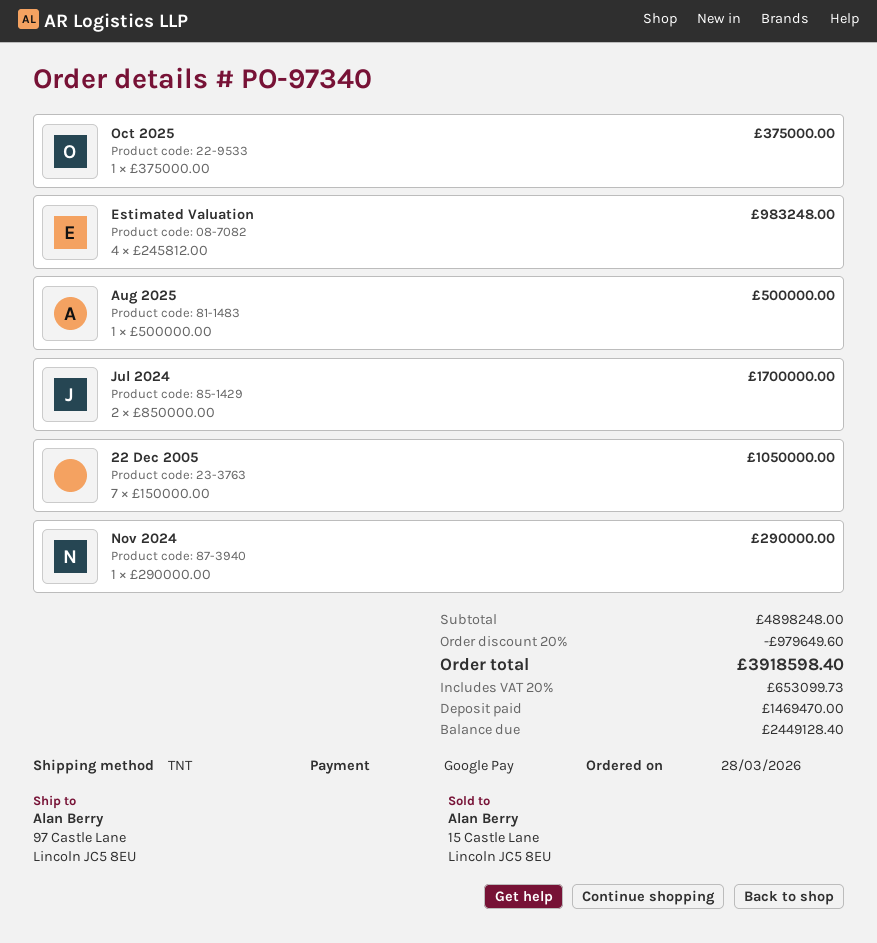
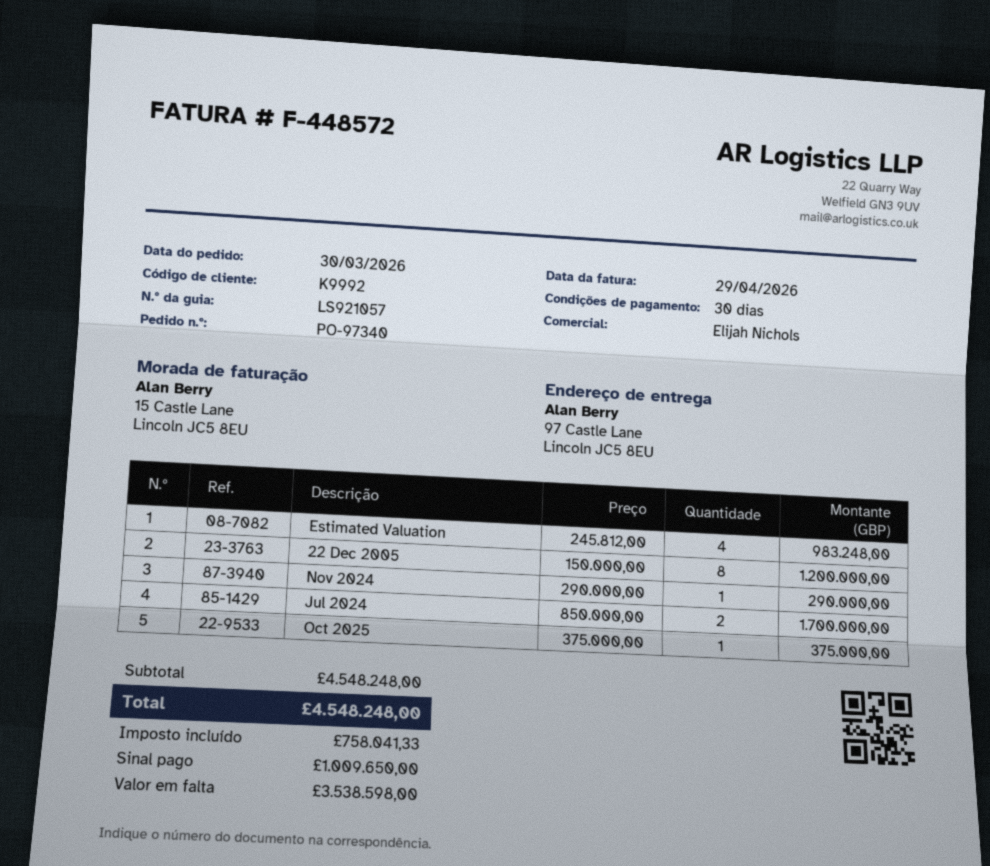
order date: 2026-03-28 -> 2026-03-30
Aug 2025: 1 x 500000.00 = 500000.00 -> none
22 Dec 2005: 7 x 150000.00 = 1050000.00 -> 8 x 150000.00 = 1200000.00
subtotal: 4898248.00 -> 4548248.00
discount: 20% = 979649.60 -> none
tax: 653099.73 -> 758041.33
total: 3918598.40 -> 4548248.00
deposit: 1469470.00 -> 1009650.00
balance: 2449128.40 -> 3538598.00

